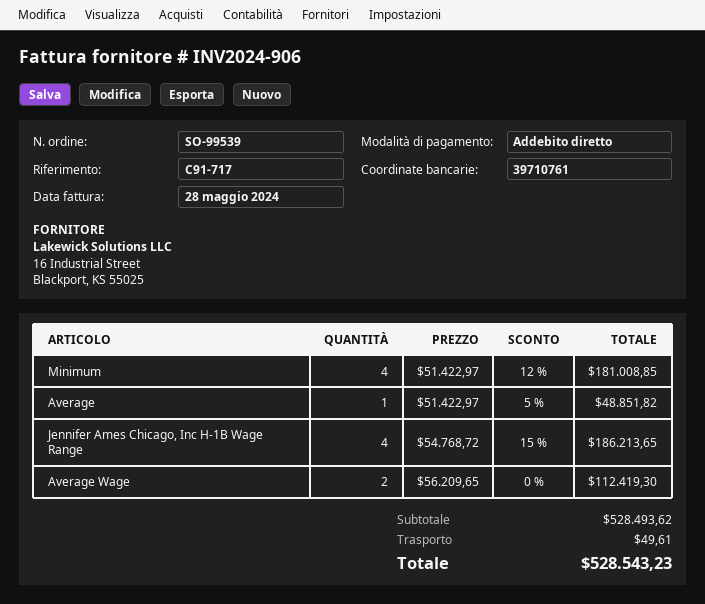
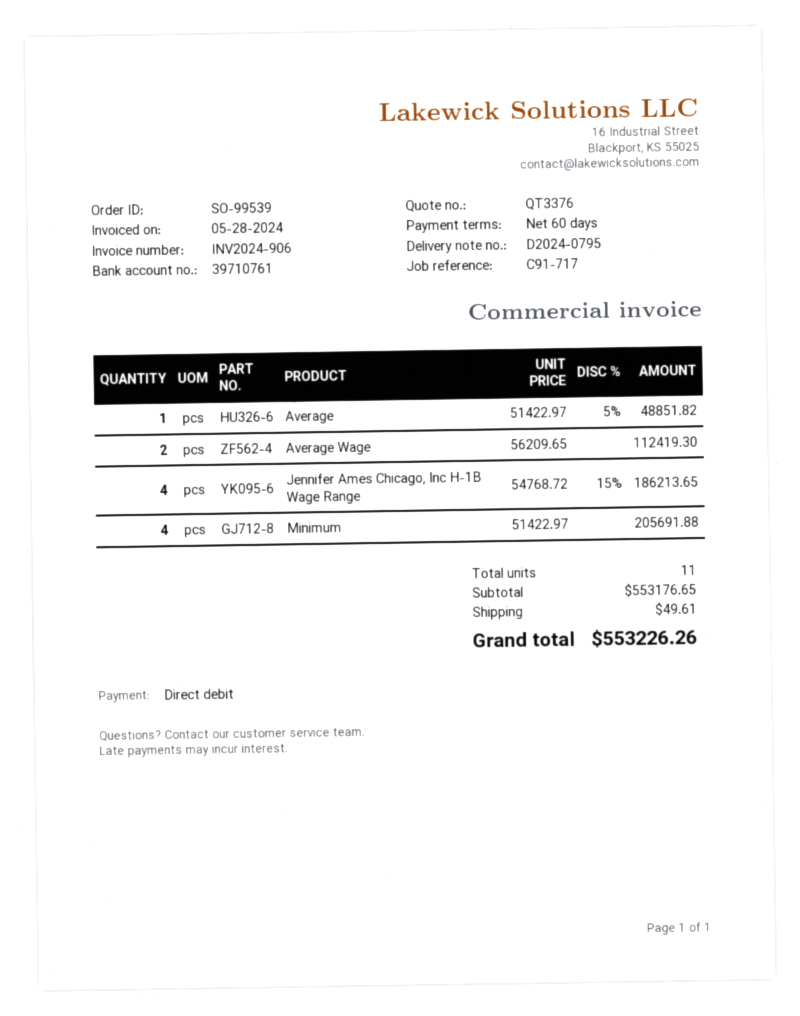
Minimum: 4 x 51422.97 - 12% = 181008.85 -> 4 x 51422.97 = 205691.88
subtotal: 528493.62 -> 553176.65
total: 528543.23 -> 553226.26

